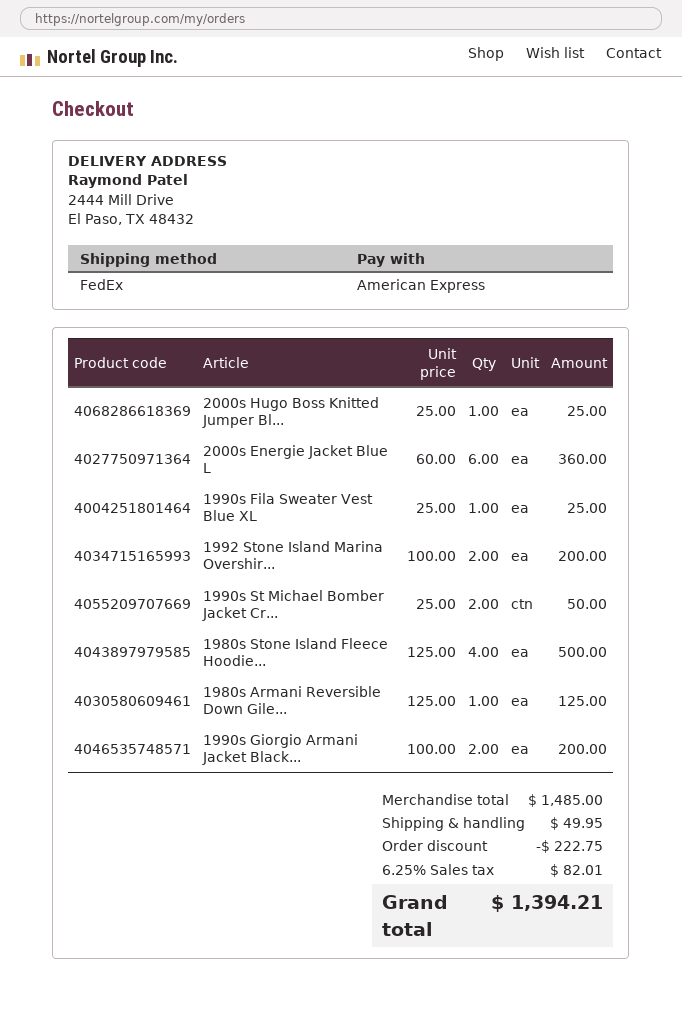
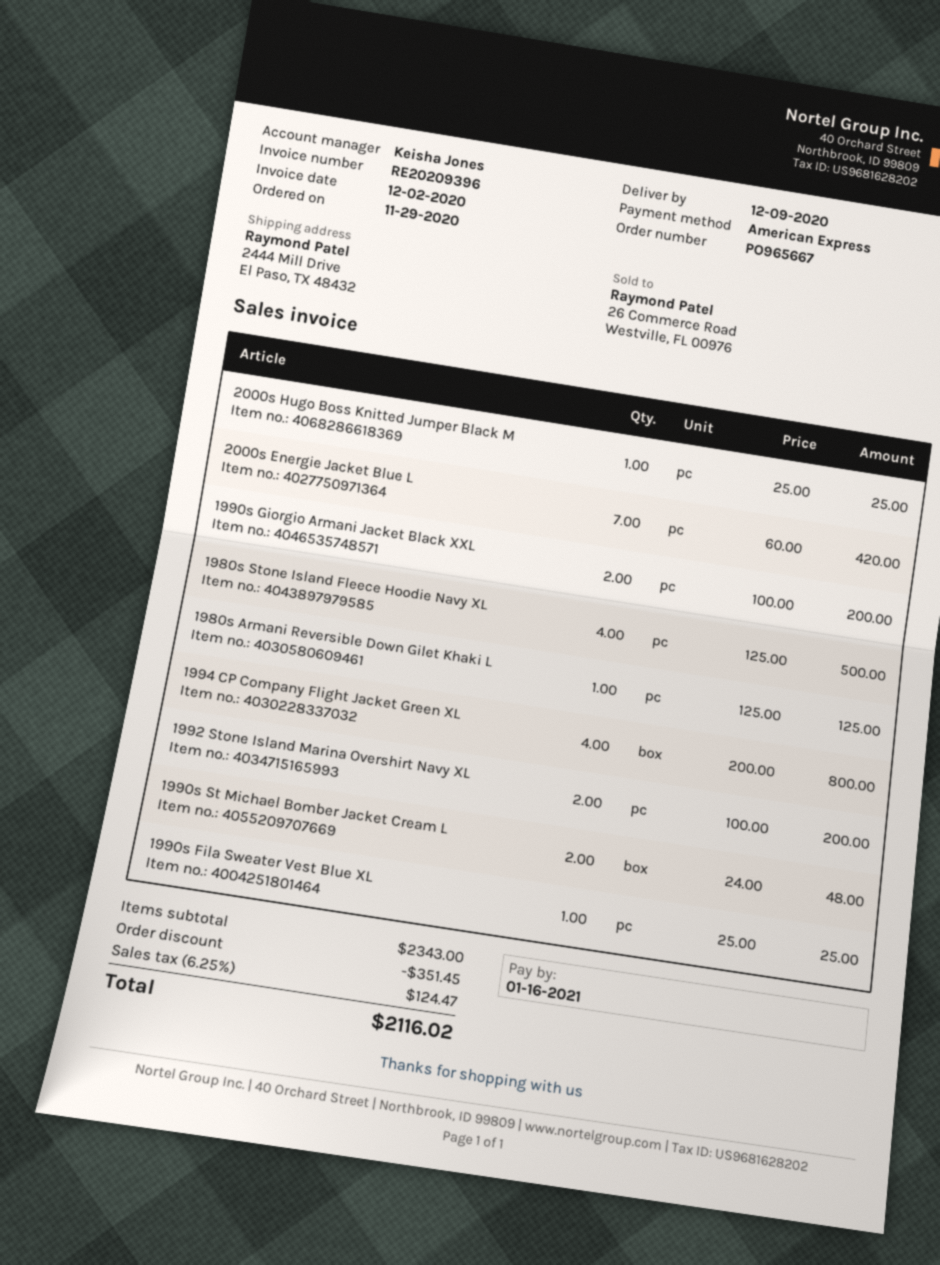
2000s Energie Jacket Blue L: 6 x 60.00 = 360.00 -> 7 x 60.00 = 420.00
1990s St Michael Bomber Jacket Cr...: 2 x 25.00 = 50.00 -> 2 x 24.00 = 48.00
1994 CP Company Flight Jacket Green XL: none -> 4 x 200.00 = 800.00
subtotal: 1485.00 -> 2343.00
discount: 222.75 -> 351.45
shipping: 49.95 -> none
tax: 6.25% = 82.01 -> 6.25% = 124.47
total: 1394.21 -> 2116.02

